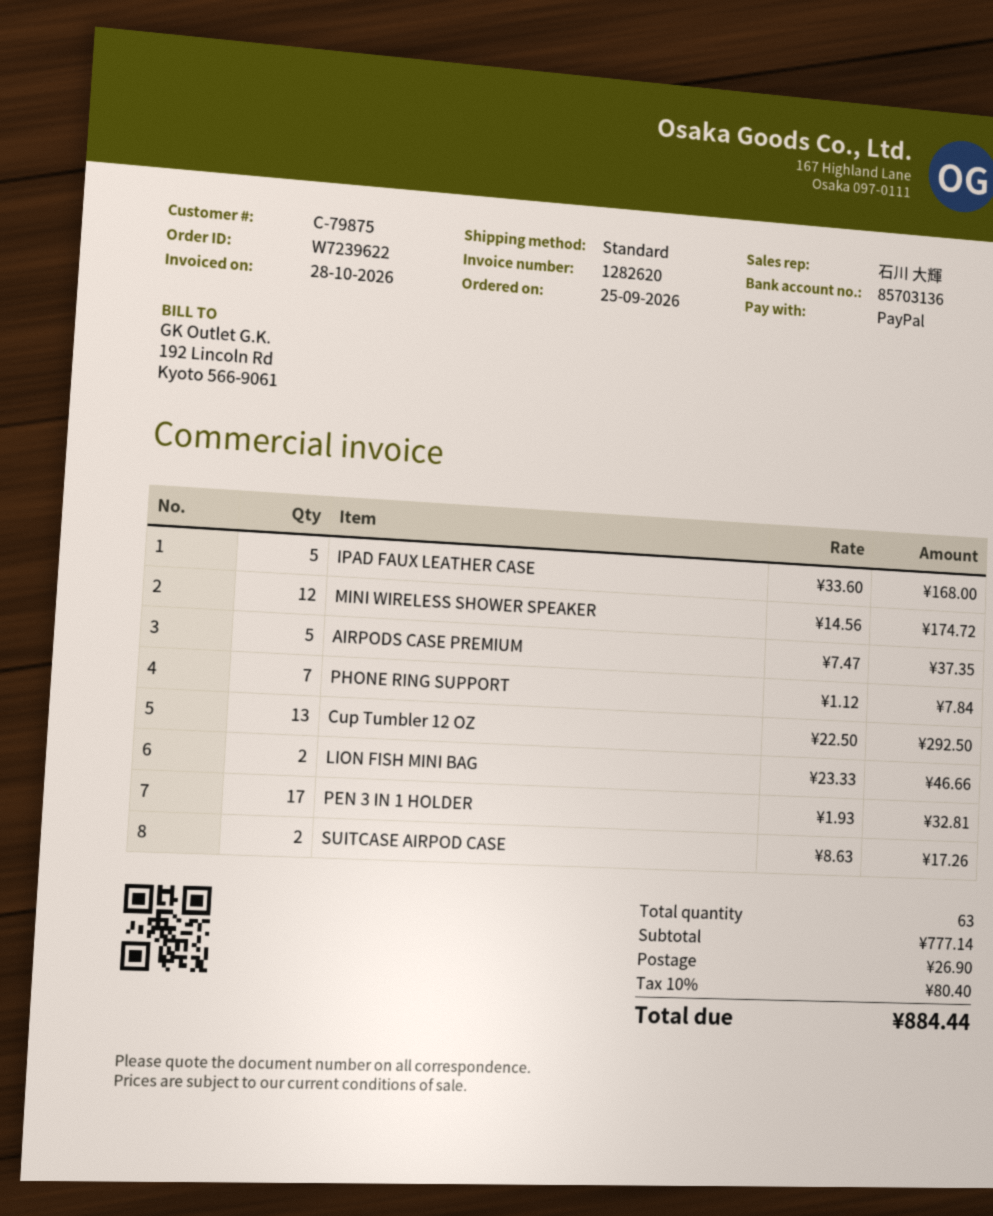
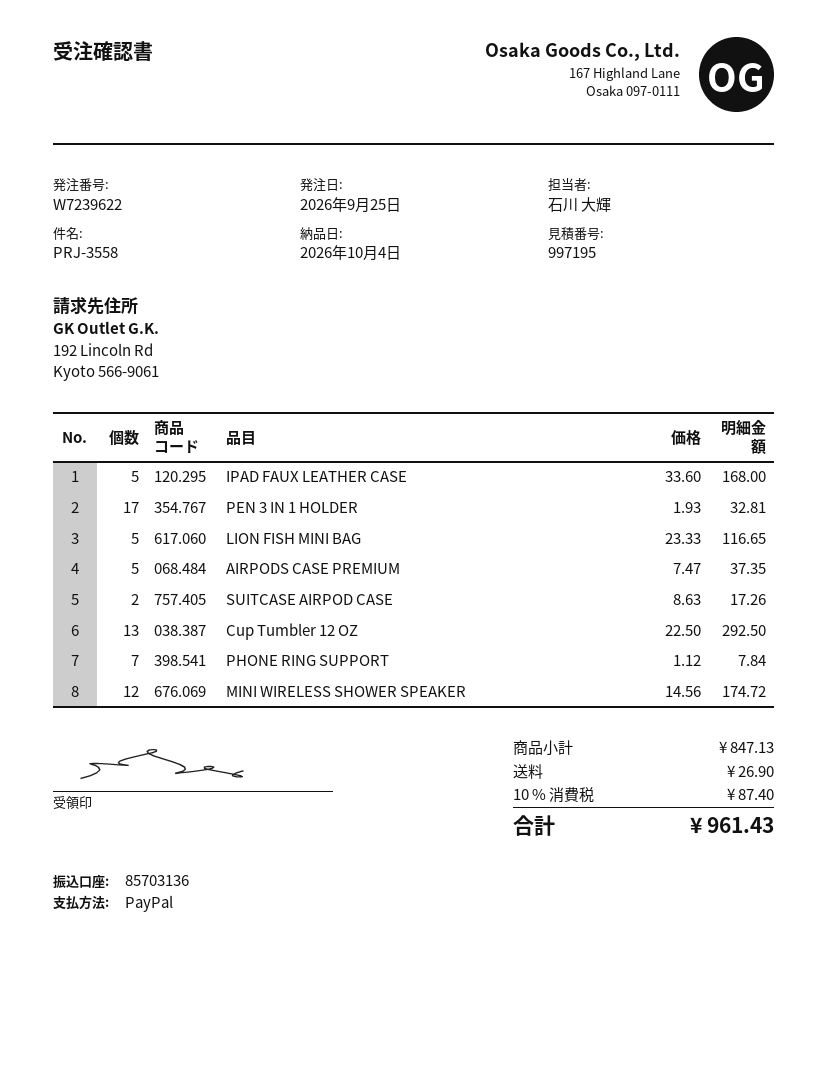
LION FISH MINI BAG: 2 x 23.33 = 46.66 -> 5 x 23.33 = 116.65
subtotal: 777.14 -> 847.13
tax: 10% = 80.40 -> 10% = 87.40
total: 884.44 -> 961.43

